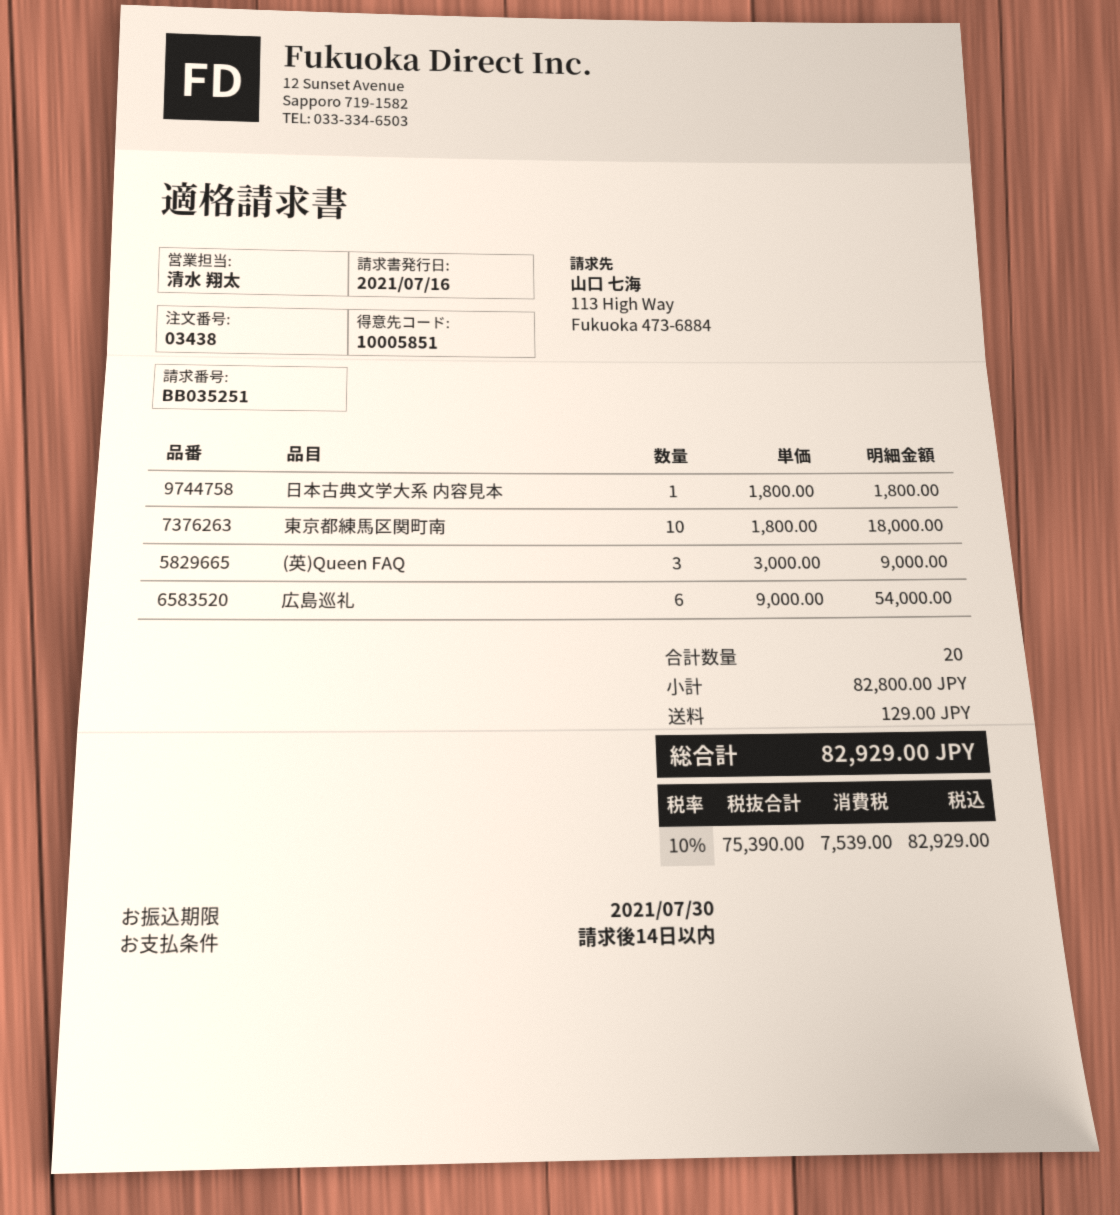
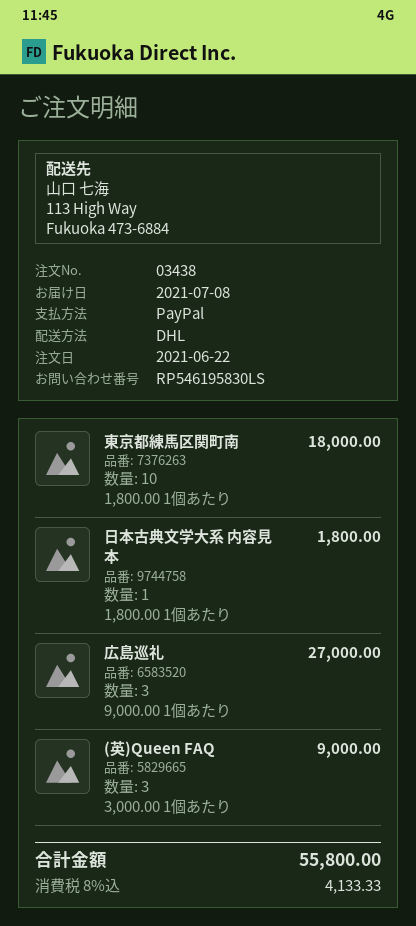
広島巡礼: 6 x 9000.00 = 54000.00 -> 3 x 9000.00 = 27000.00
shipping: 129.00 -> none
tax: 10% = 7539.00 -> 8% = 4133.33
total: 82929.00 -> 55800.00

